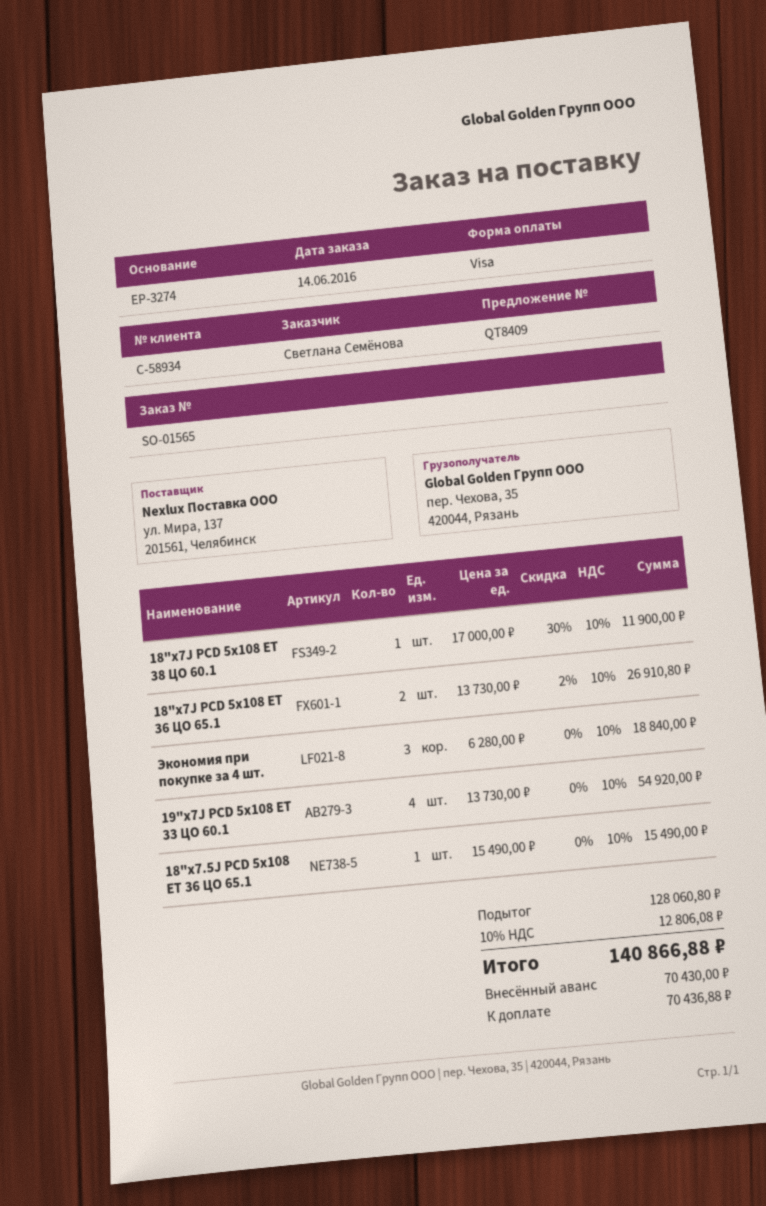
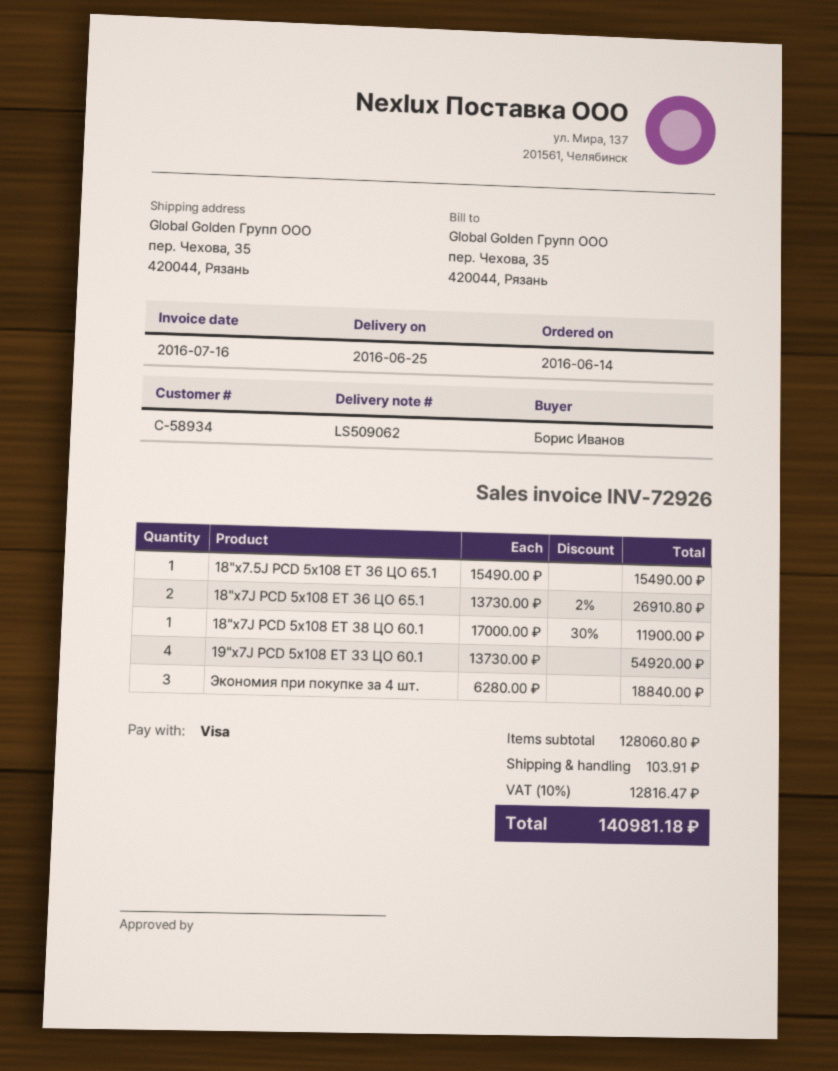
ordered by: Светлана Семёнова -> Борис Иванов
shipping: none -> 103.91
tax: 10% = 12806.08 -> 10% = 12816.47
total: 140866.88 -> 140981.18

